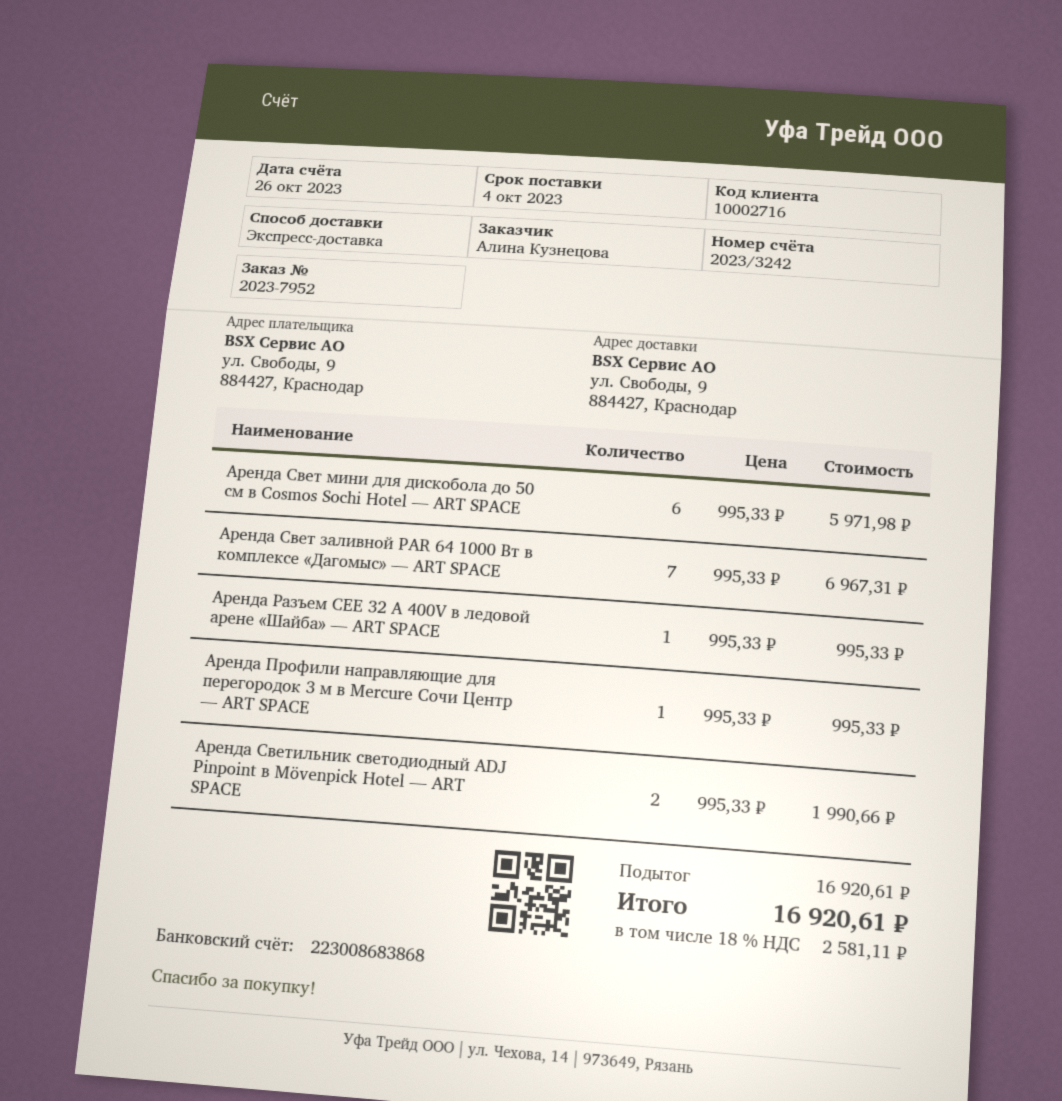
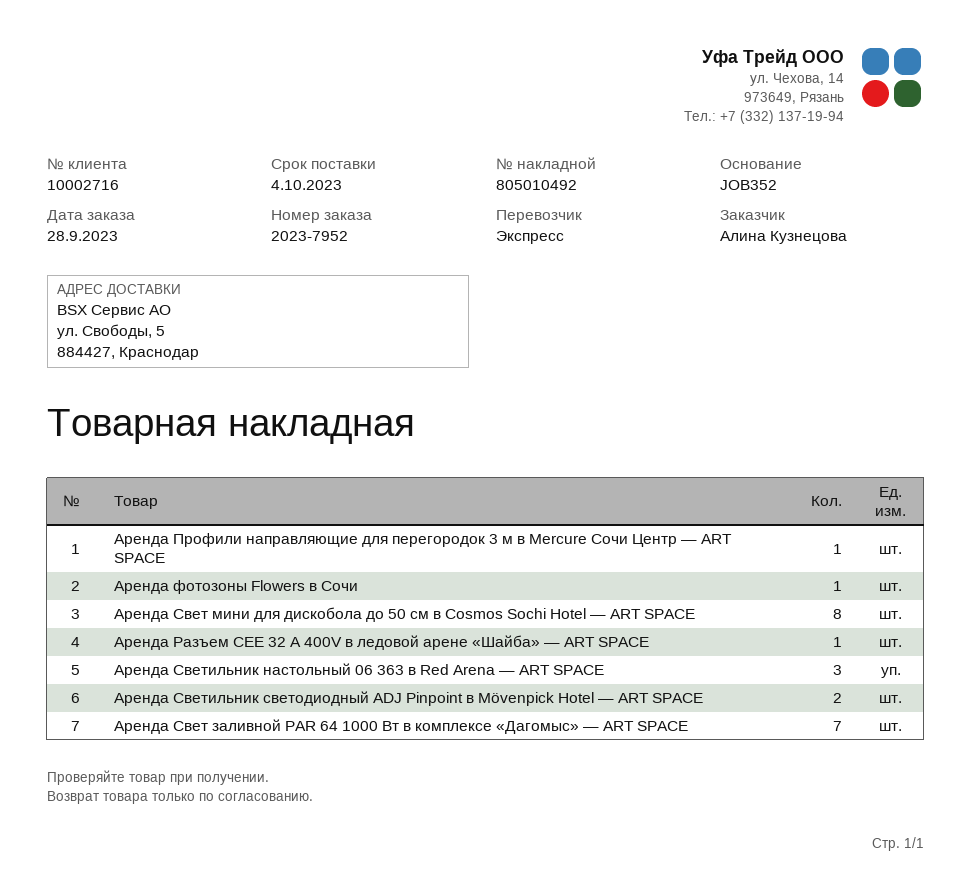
ship to: ул. Свободы, 9, 884427, Краснодар -> ул. Свободы, 5, 884427, Краснодар
Аренда Свет мини для дискобола до 50 см в Cosmos Sochi Hotel — ART SPACE: 6 -> 8
Аренда фотозоны Flowers в Сочи: none -> 1
Аренда Светильник настольный 06 363 в Red Arena — ART SPACE: none -> 3

